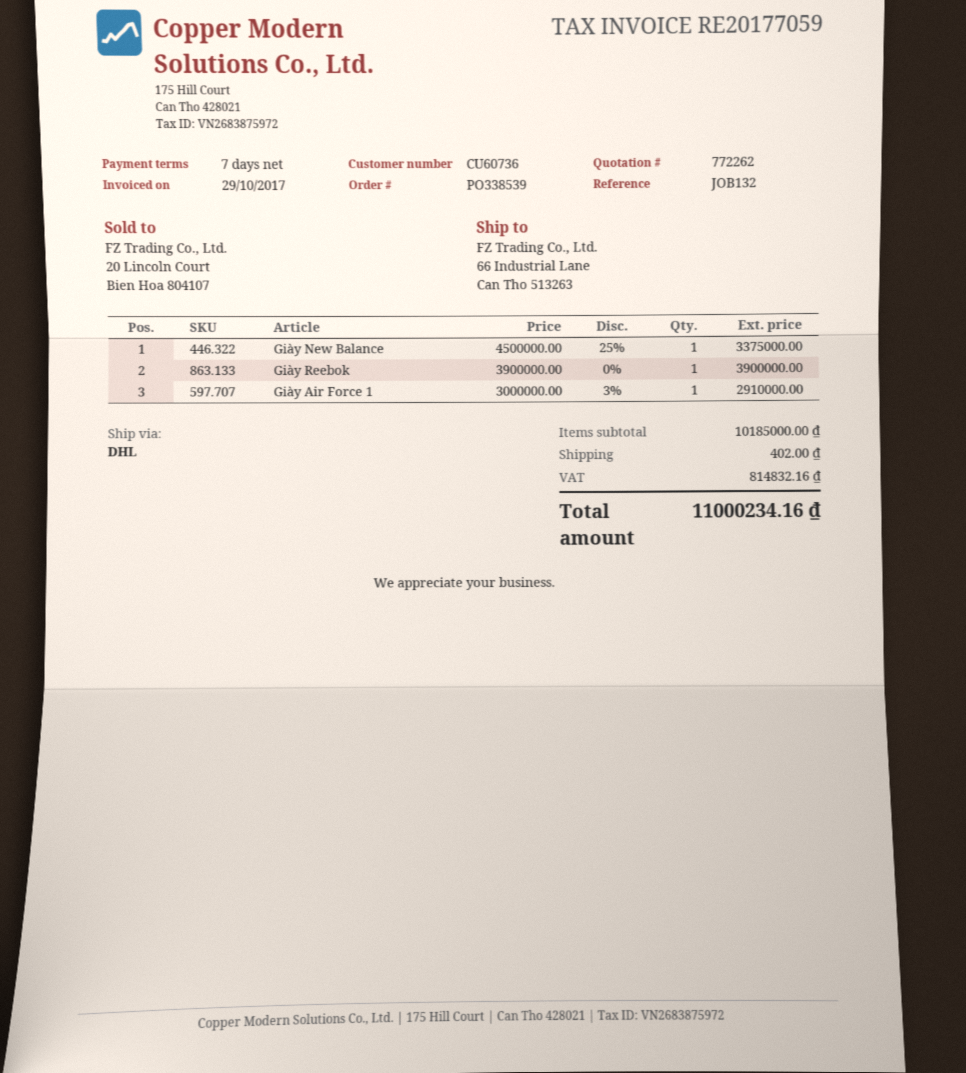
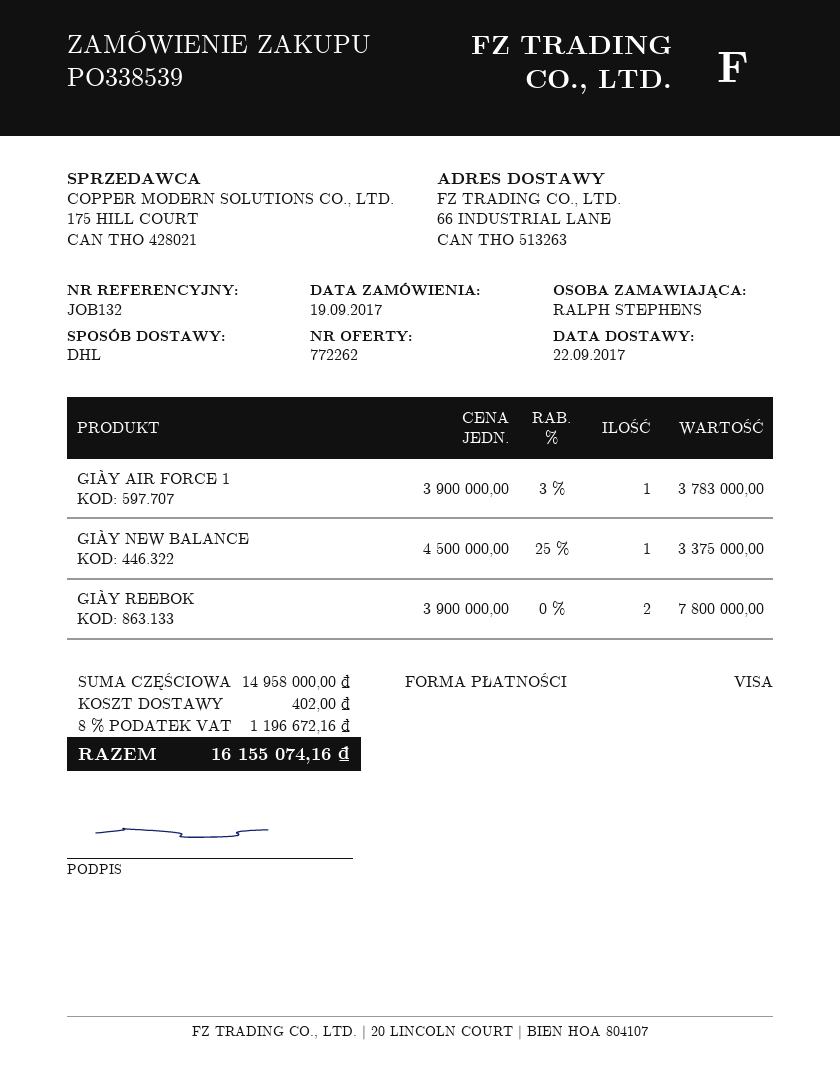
Giày Reebok: 1 x 3900000.00 = 3900000.00 -> 2 x 3900000.00 = 7800000.00
Giày Air Force 1: 1 x 3000000.00 - 3% = 2910000.00 -> 1 x 3900000.00 - 3% = 3783000.00
subtotal: 10185000.00 -> 14958000.00
tax: 814832.16 -> 1196672.16
total: 11000234.16 -> 16155074.16

